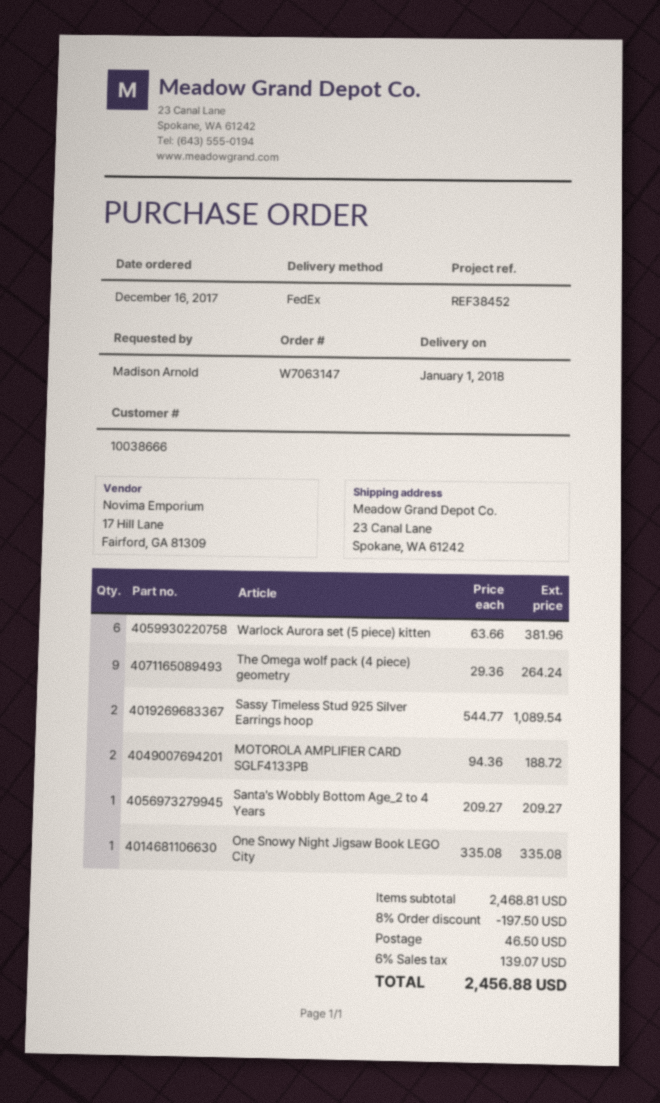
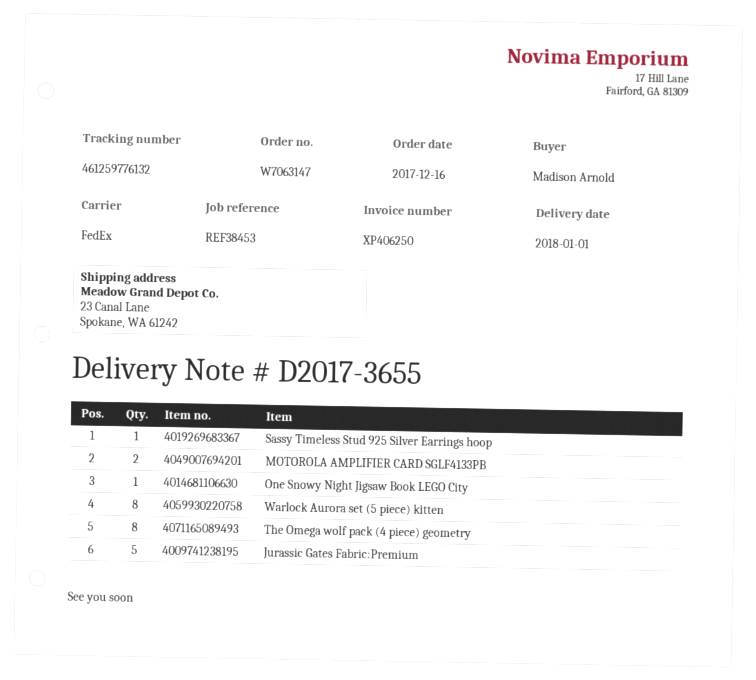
reference: REF38452 -> REF38453
Warlock Aurora set (5 piece) kitten: 6 -> 8
The Omega wolf pack (4 piece) geometry: 9 -> 8
Sassy Timeless Stud 925 Silver Earrings hoop: 2 -> 1
Santa's Wobbly Bottom Age_2 to 4 Years: 1 -> none
Jurassic Gates Fabric:Premium: none -> 5

